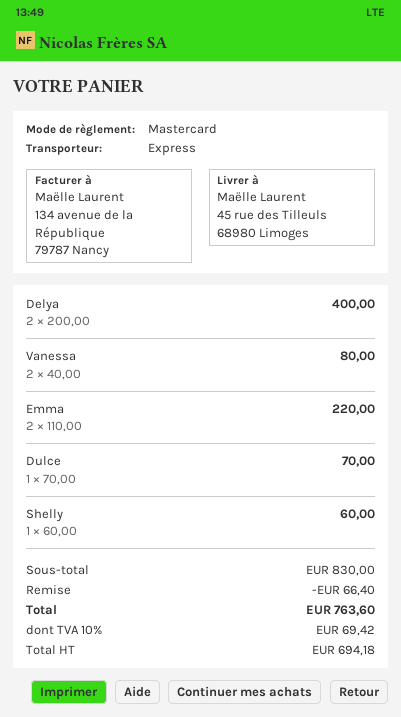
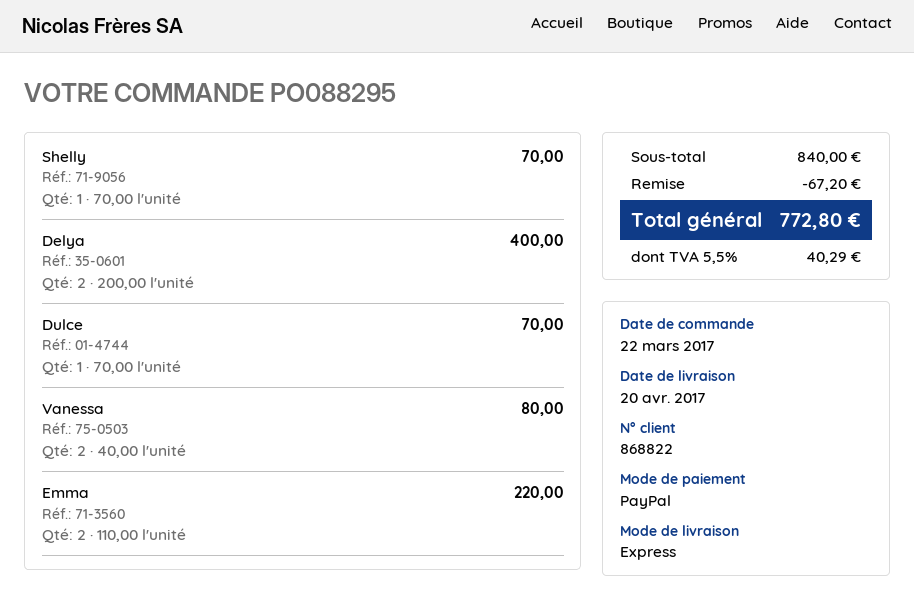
payment method: Mastercard -> PayPal
Shelly: 1 x 60.00 = 60.00 -> 1 x 70.00 = 70.00
subtotal: 830.00 -> 840.00
discount: 66.40 -> 67.20
tax: 10% = 69.42 -> 5.5% = 40.29
total: 763.60 -> 772.80

